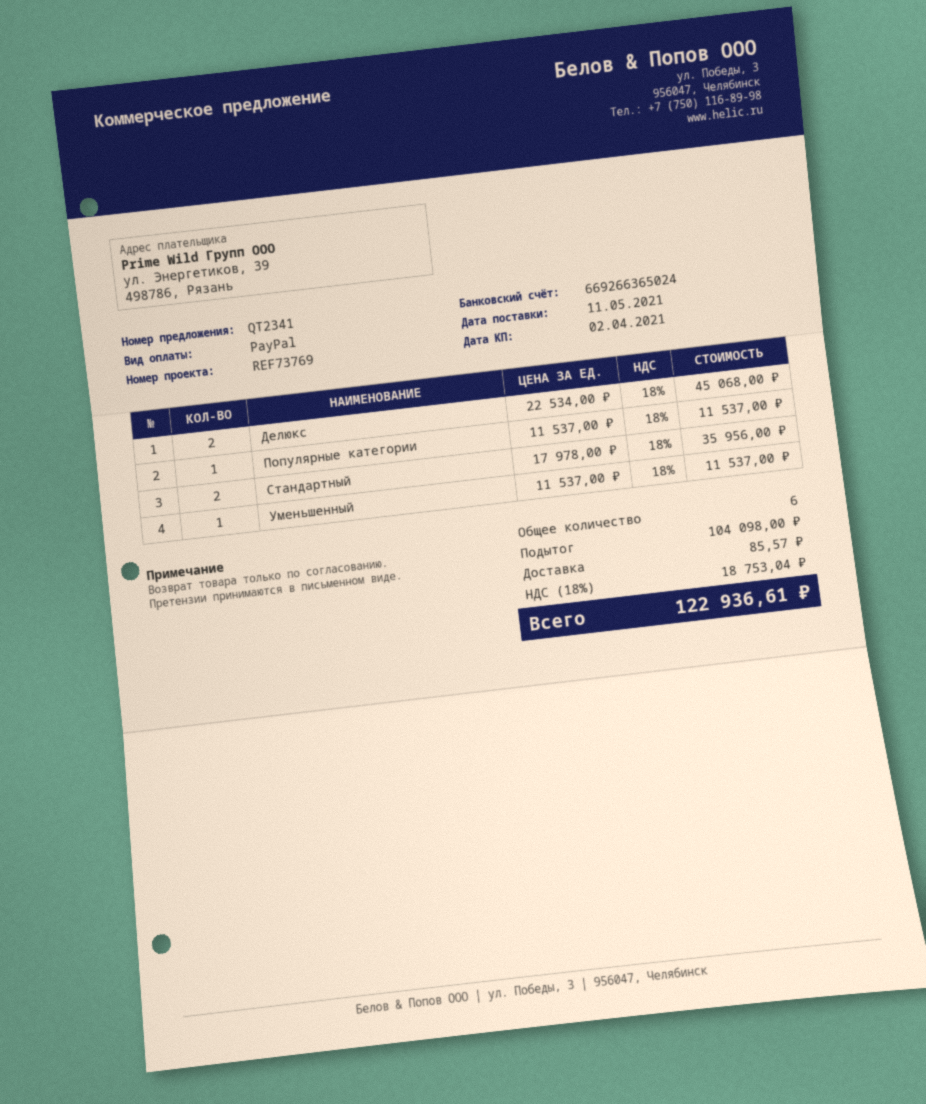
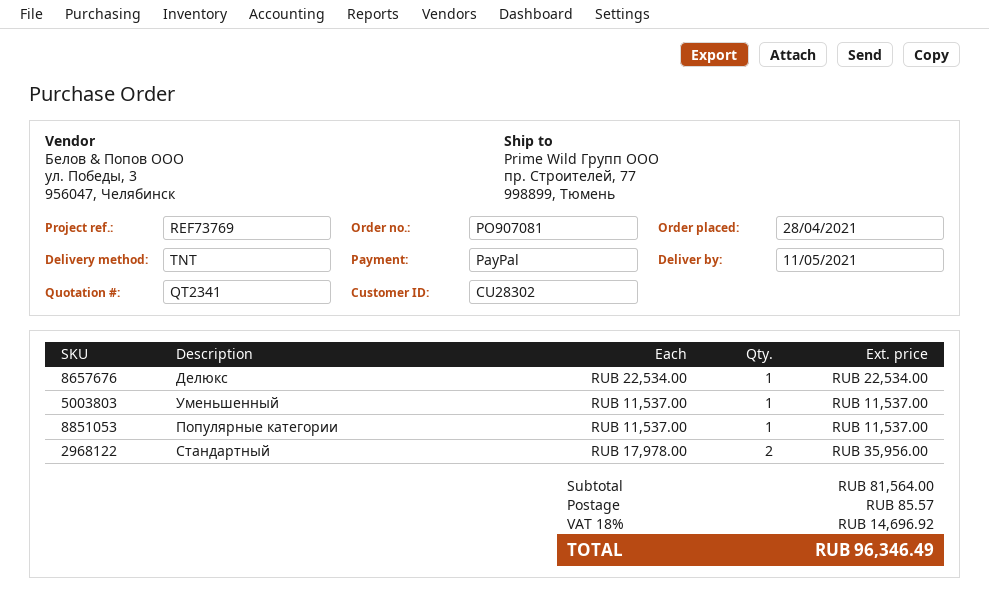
Делюкс: 2 x 22534.00 = 45068.00 -> 1 x 22534.00 = 22534.00
subtotal: 104098.00 -> 81564.00
tax: 18% = 18753.04 -> 18% = 14696.92
total: 122936.61 -> 96346.49

